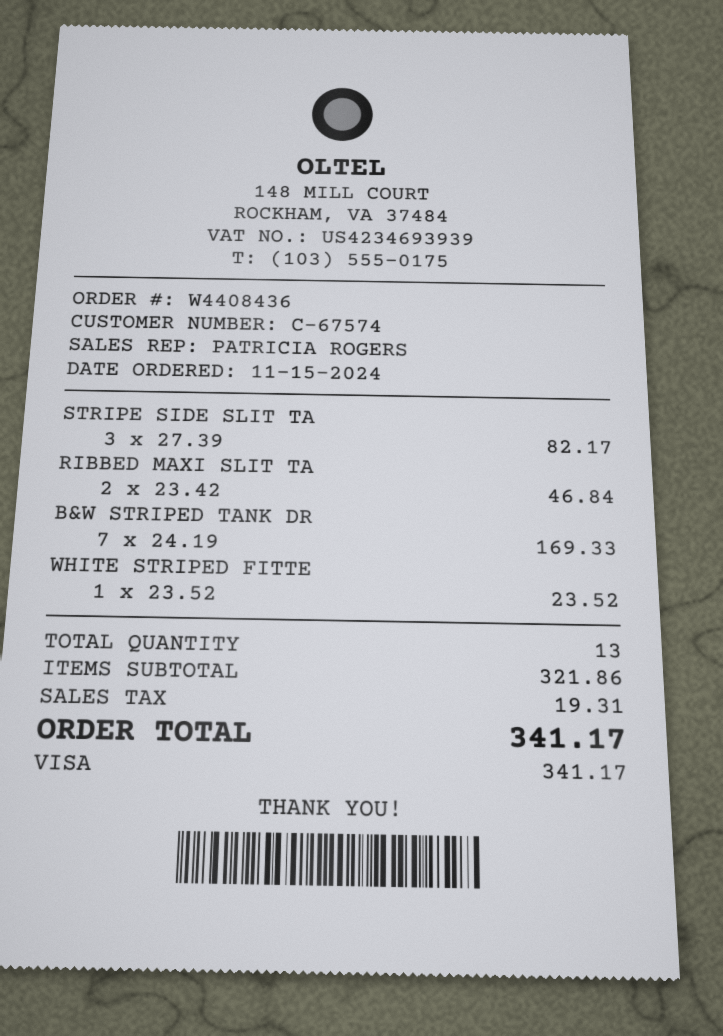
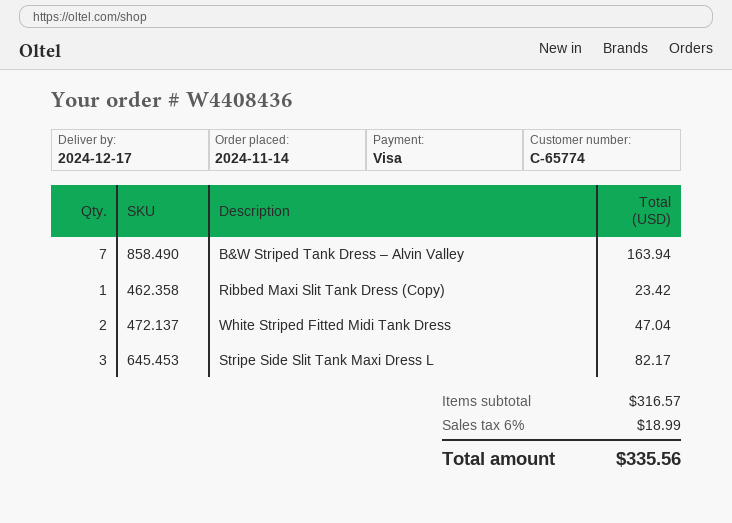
order date: 2024-11-15 -> 2024-11-14
customer number: C-67574 -> C-65774
RIBBED MAXI SLIT TA: 2 for 46.84 -> 1 for 23.42
B&W STRIPED TANK DR: 7 for 169.33 -> 7 for 163.94
WHITE STRIPED FITTE: 1 for 23.52 -> 2 for 47.04
subtotal: 321.86 -> 316.57
tax: 19.31 -> 18.99
total: 341.17 -> 335.56

